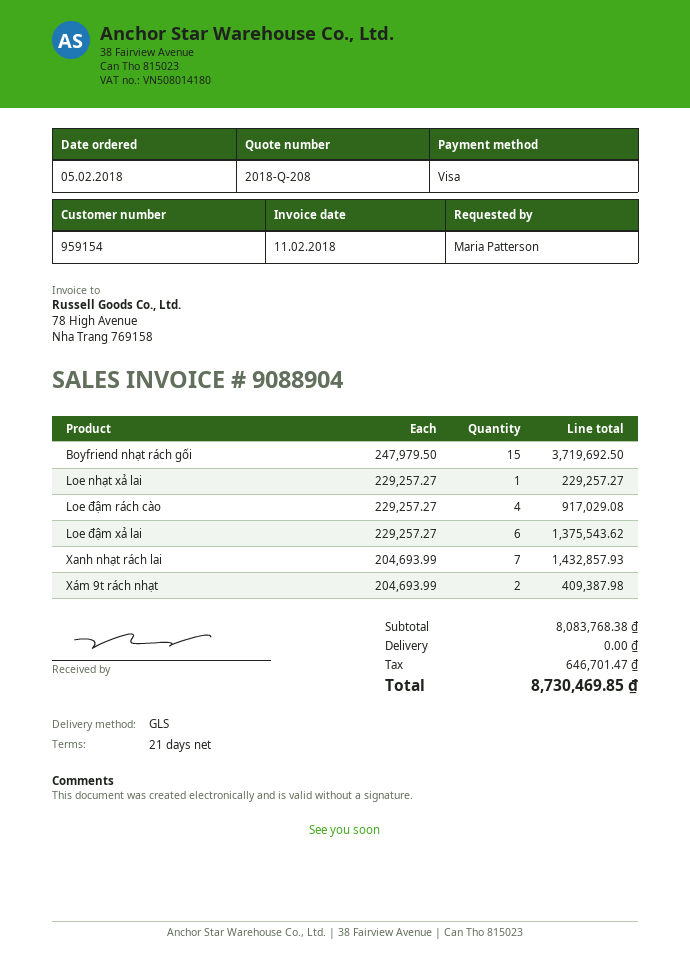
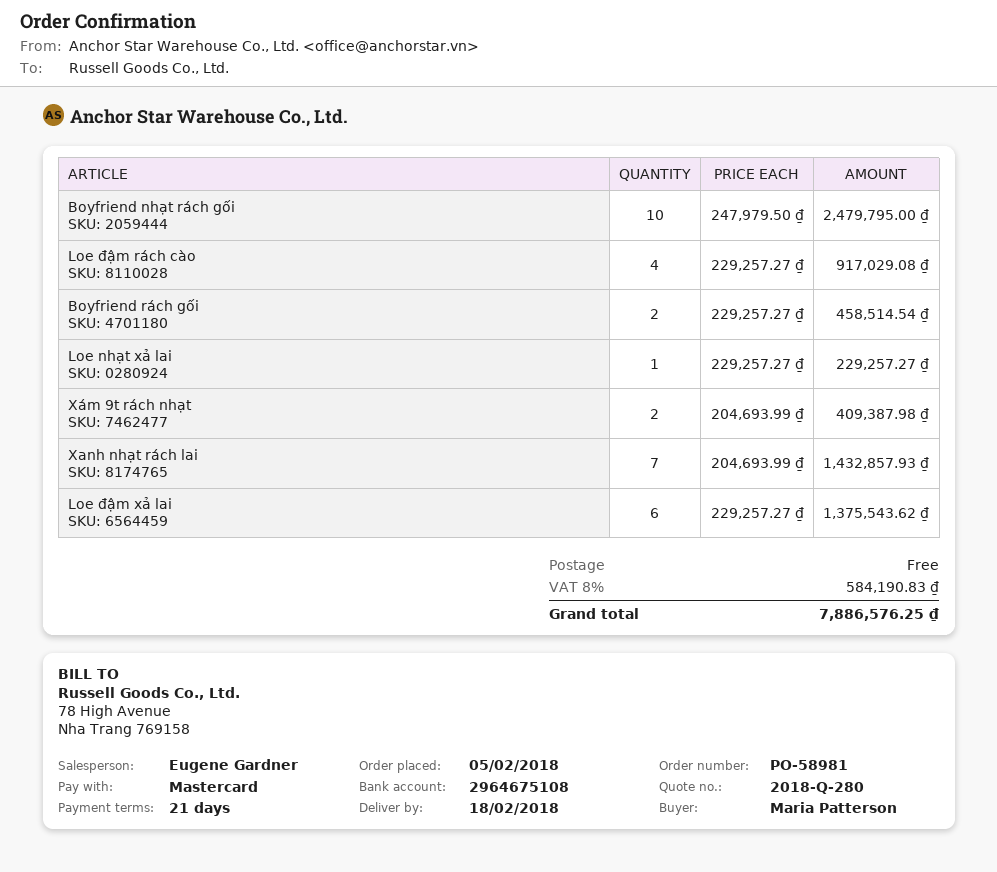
quote number: 2018-Q-208 -> 2018-Q-280
payment method: Visa -> Mastercard
Boyfriend nhạt rách gối: 15 x 247979.50 = 3719692.50 -> 10 x 247979.50 = 2479795.00
Boyfriend rách gối: none -> 2 x 229257.27 = 458514.54
tax: 646701.47 -> 584190.83
total: 8730469.85 -> 7886576.25

